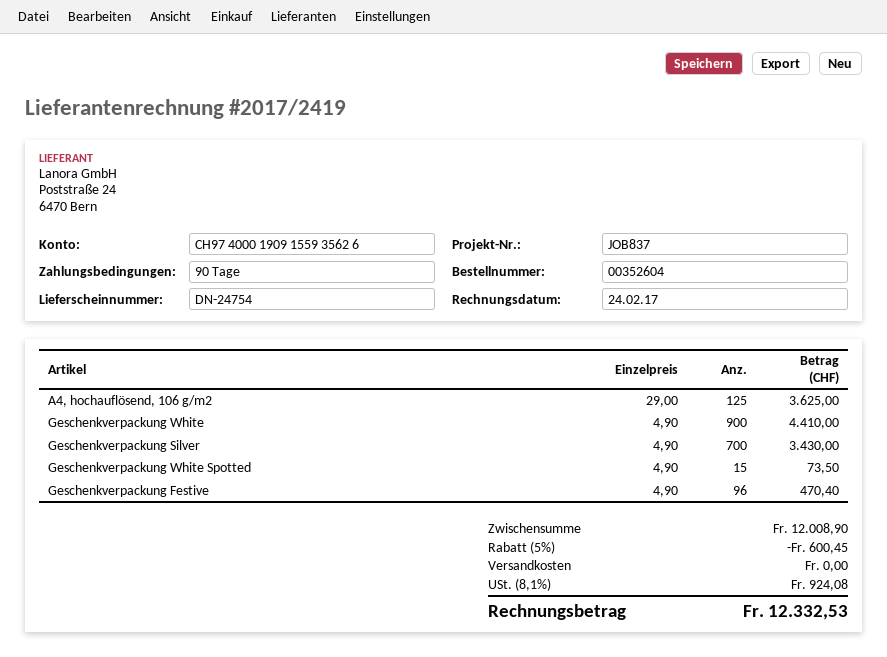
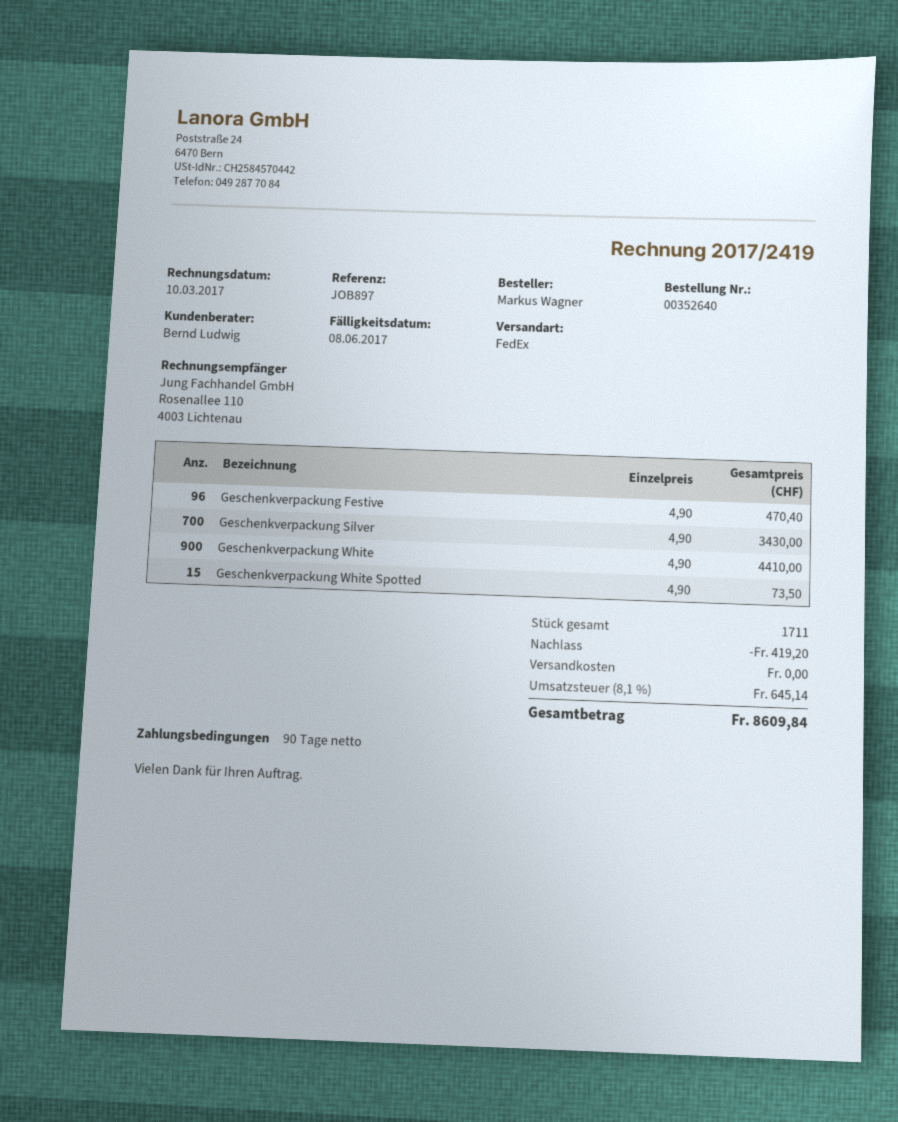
order number: 00352604 -> 00352640
invoice date: 2017-02-24 -> 2017-03-10
reference: JOB837 -> JOB897
A4, hochauflösend, 106 g/m2: 125 x 29.00 = 3625.00 -> none
discount: 600.45 -> 419.20
tax: 8.1% = 924.08 -> 8.1% = 645.14
total: 12332.53 -> 8609.84

